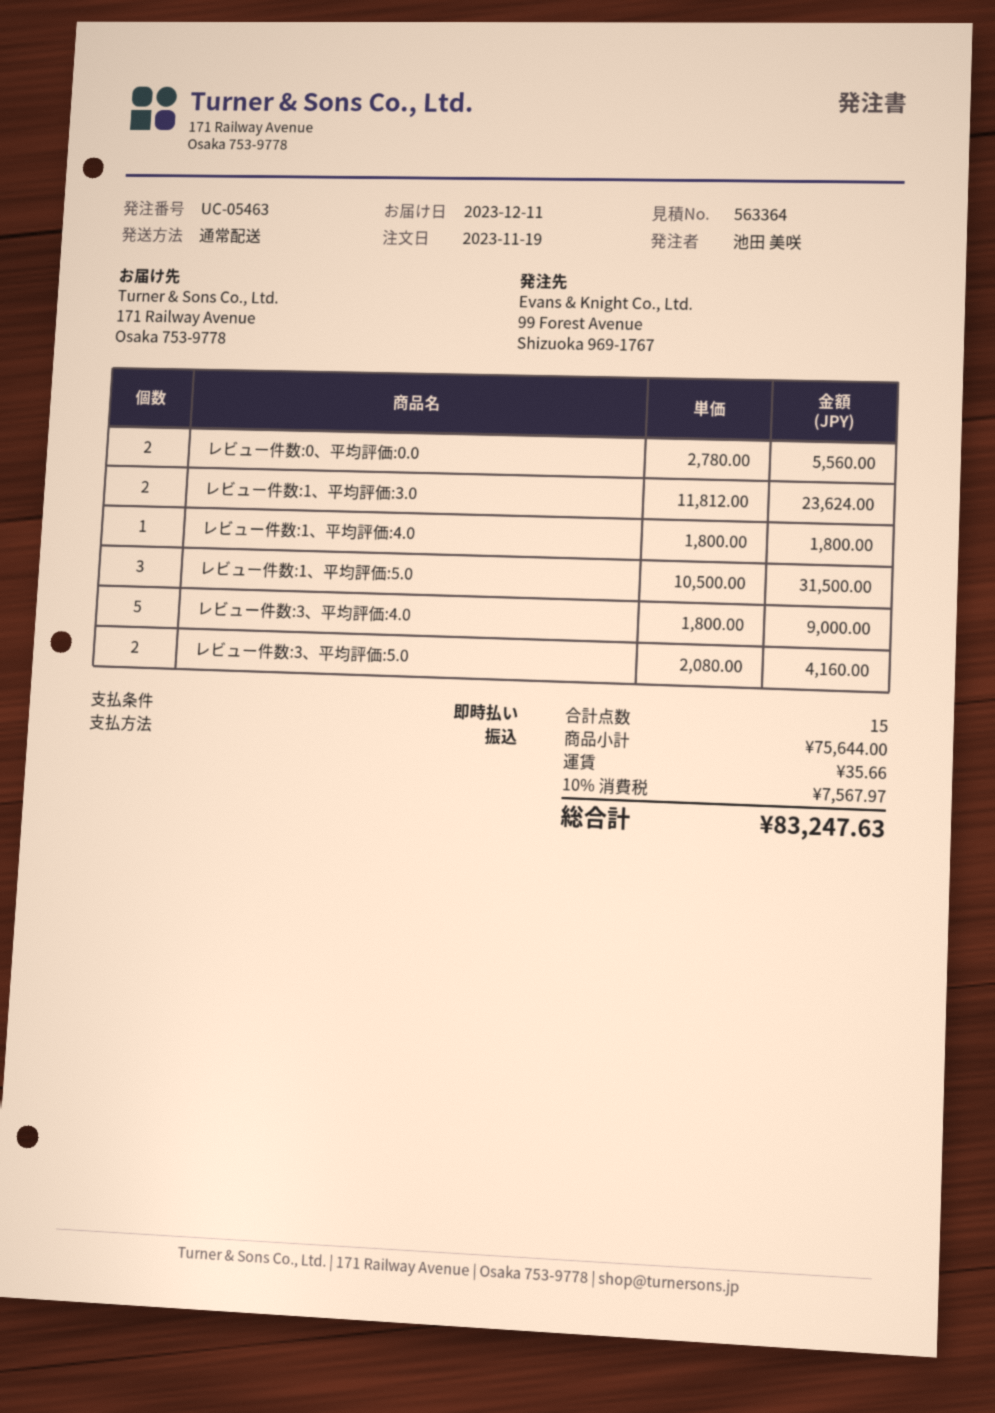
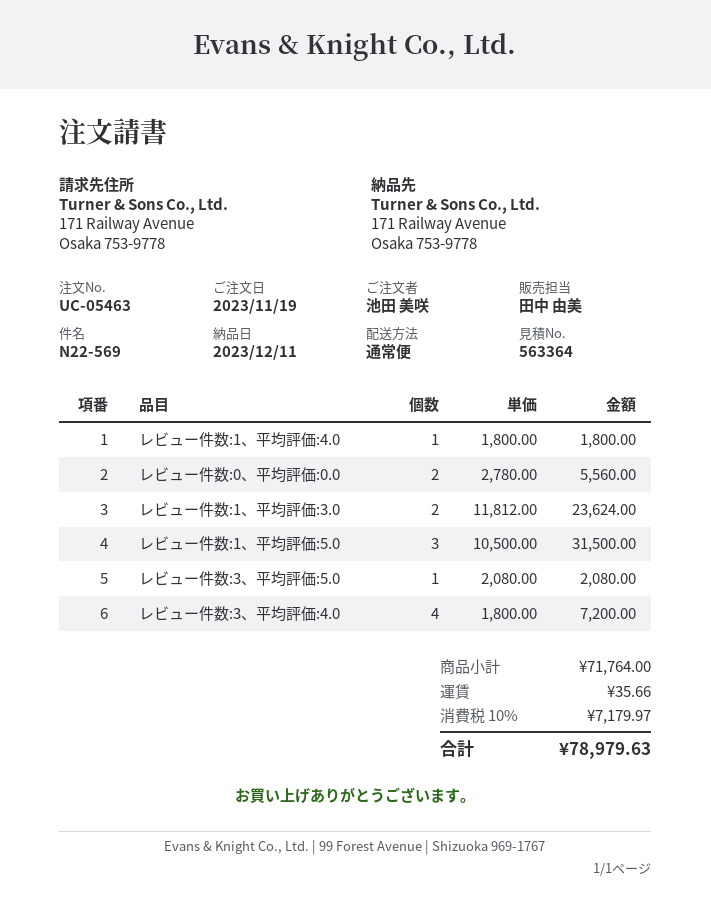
レビュー件数:3、平均評価:4.0: 5 x 1800.00 = 9000.00 -> 4 x 1800.00 = 7200.00
レビュー件数:3、平均評価:5.0: 2 x 2080.00 = 4160.00 -> 1 x 2080.00 = 2080.00
subtotal: 75644.00 -> 71764.00
tax: 10% = 7567.97 -> 10% = 7179.97
total: 83247.63 -> 78979.63

